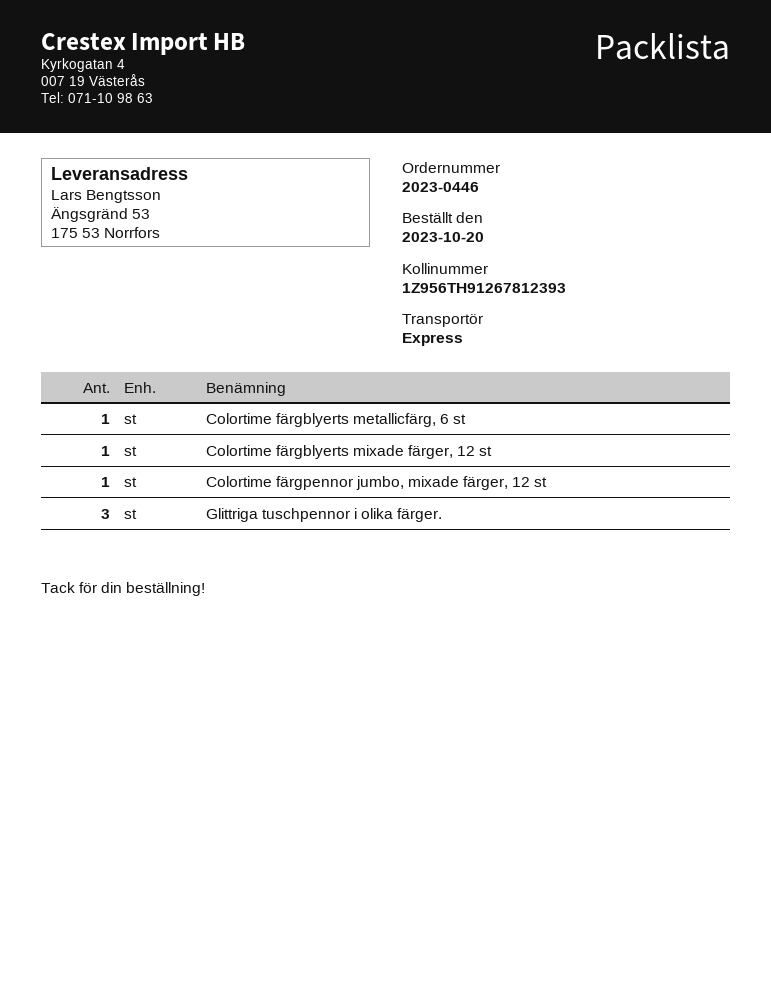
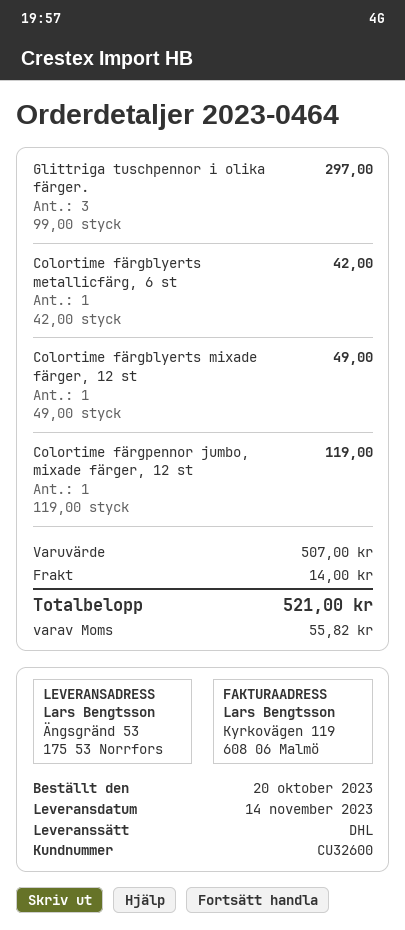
order number: 2023-0446 -> 2023-0464
shipping method: express -> DHL

